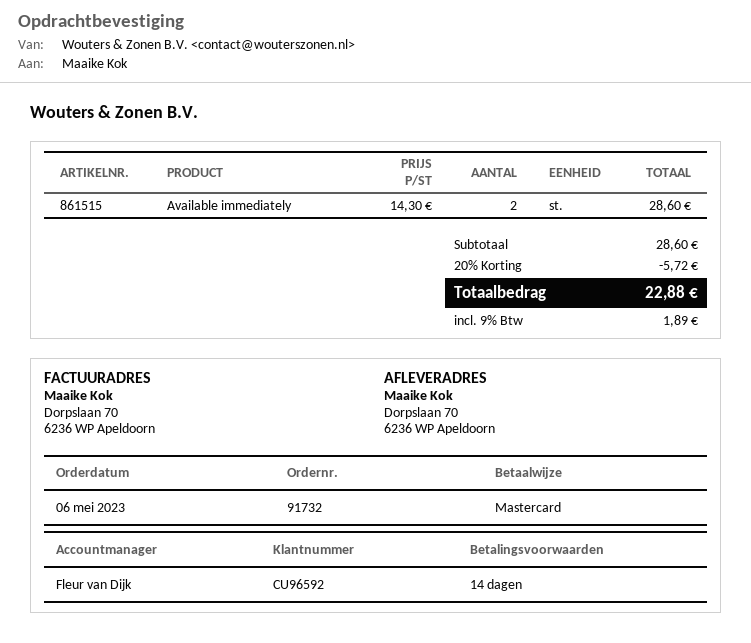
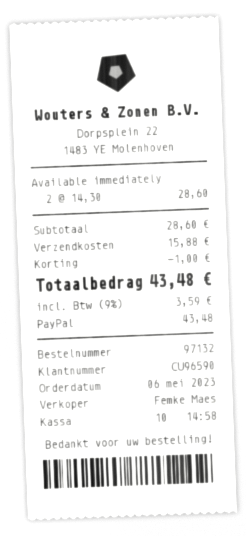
order number: 91732 -> 97132
customer number: CU96592 -> CU96590
sales rep: Fleur van Dijk -> Femke Maes
payment method: Mastercard -> PayPal
discount: 5.72 -> 1.00
shipping: none -> 15.88
tax: 9% = 1.89 -> 9% = 3.59
total: 22.88 -> 43.48

